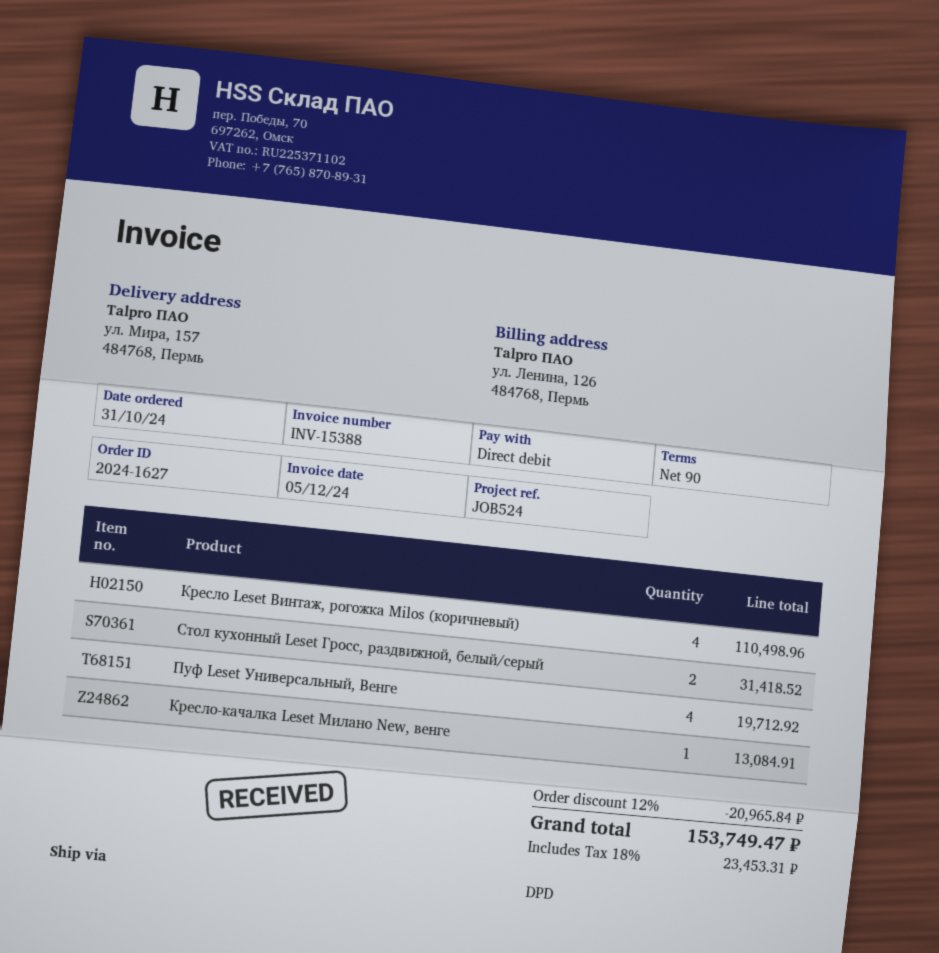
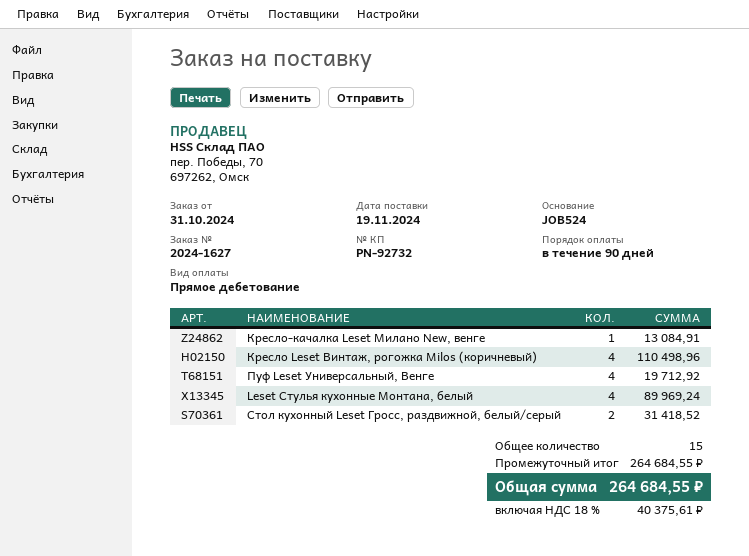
Leset Стулья кухонные Монтана, белый: none -> 4 for 89969.24
discount: 12% = 20965.84 -> none
tax: 18% = 23453.31 -> 18% = 40375.61
total: 153749.47 -> 264684.55

